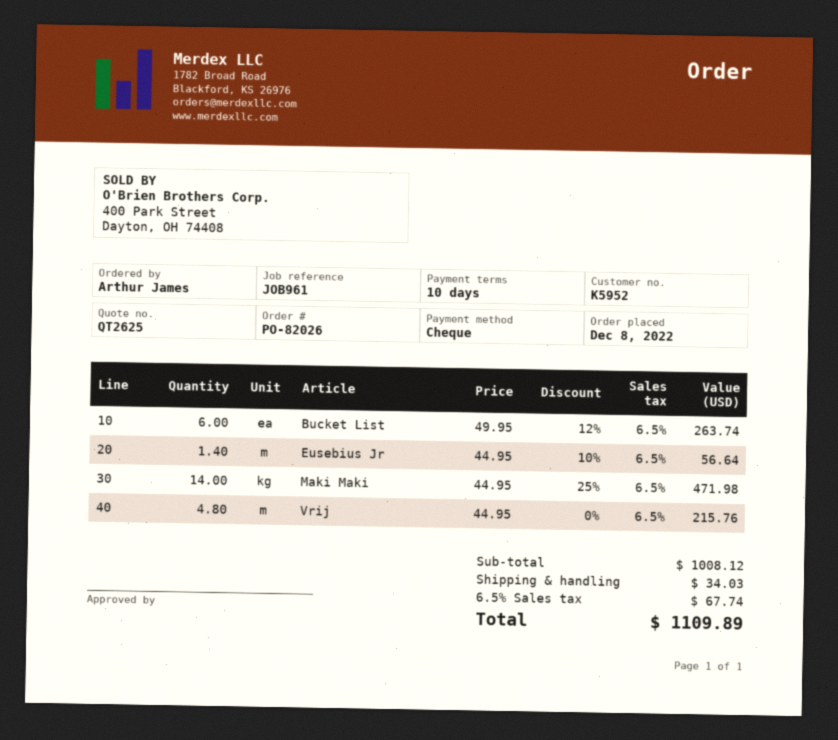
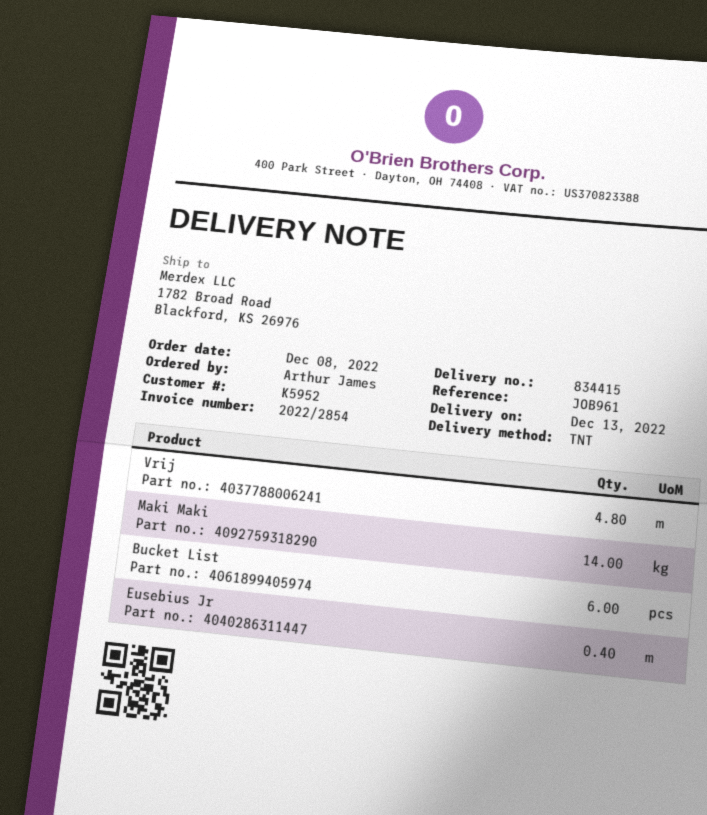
Eusebius Jr: 1.4 -> 0.4

